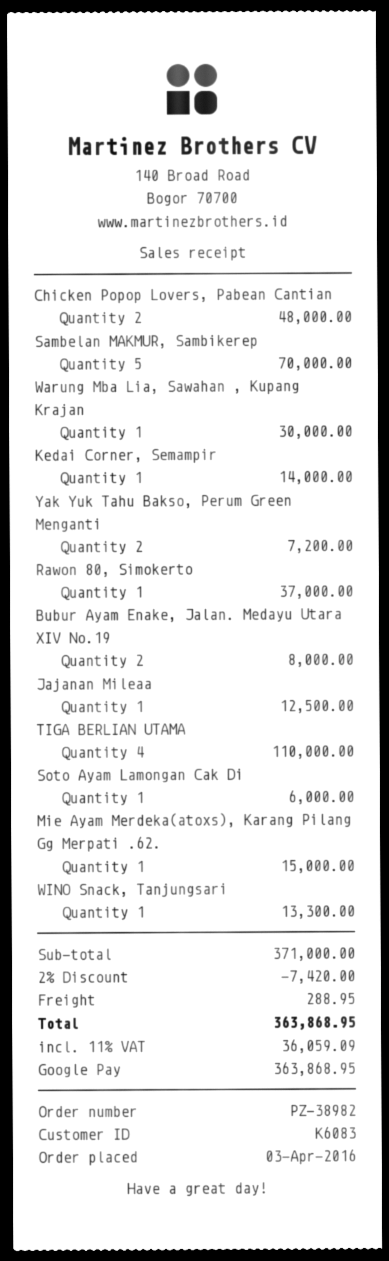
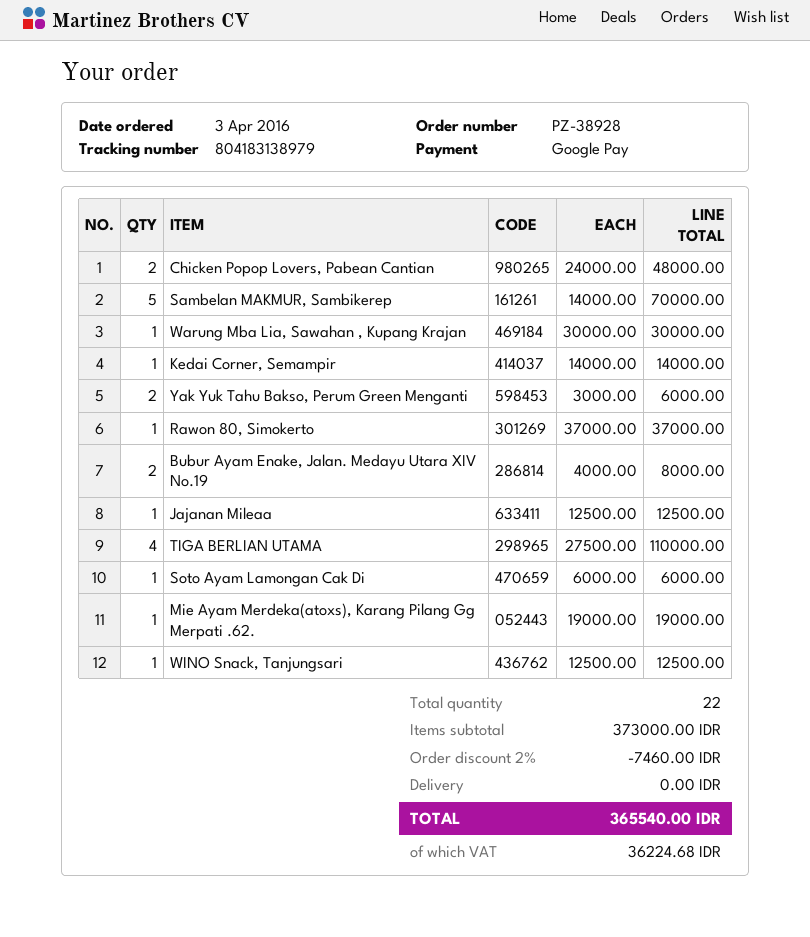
order number: PZ-38982 -> PZ-38928
Yak Yuk Tahu Bakso, Perum Green Menganti: 2 for 7200.00 -> 2 for 6000.00
Mie Ayam Merdeka(atoxs), Karang Pilang Gg Merpati .62.: 1 for 15000.00 -> 1 for 19000.00
WINO Snack, Tanjungsari: 1 for 13300.00 -> 1 for 12500.00
subtotal: 371000.00 -> 373000.00
discount: 2% = 7420.00 -> 2% = 7460.00
shipping: 288.95 -> 0.00
tax: 36059.09 -> 36224.68
total: 363868.95 -> 365540.00

